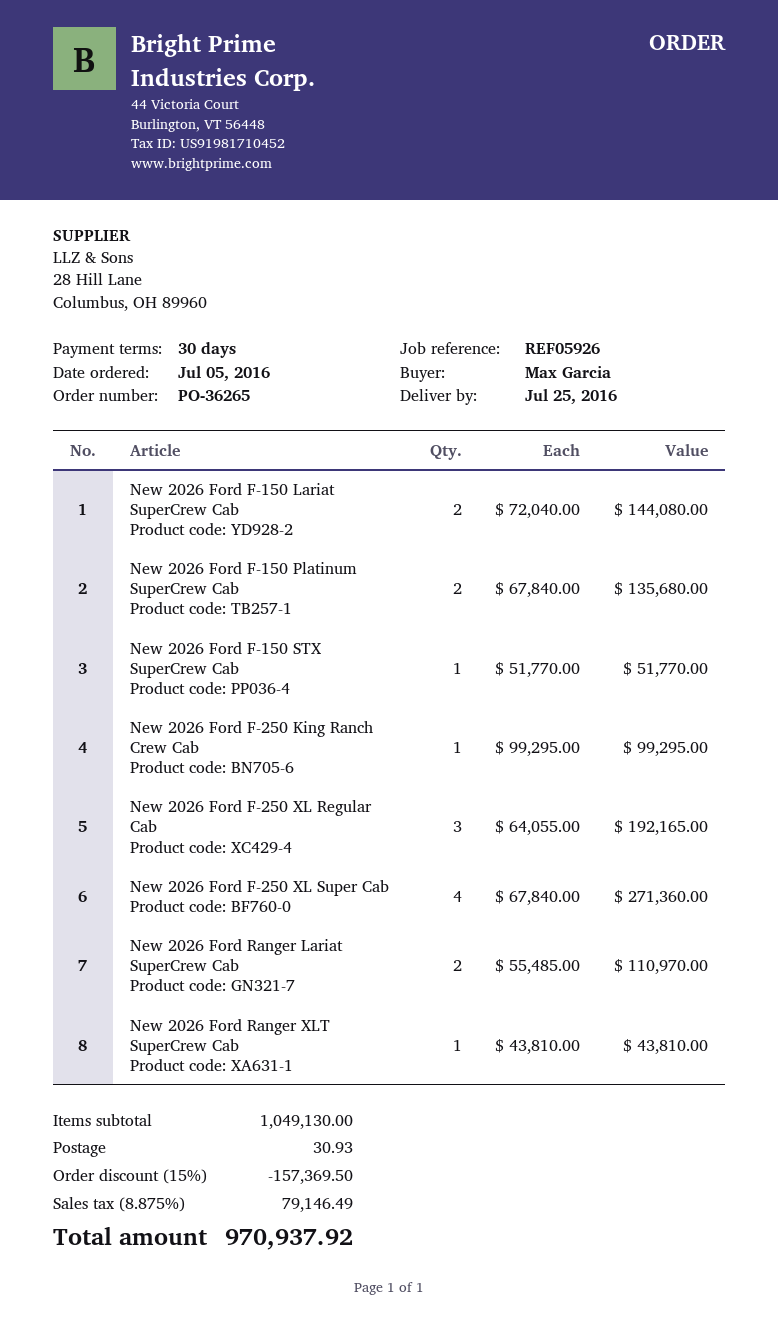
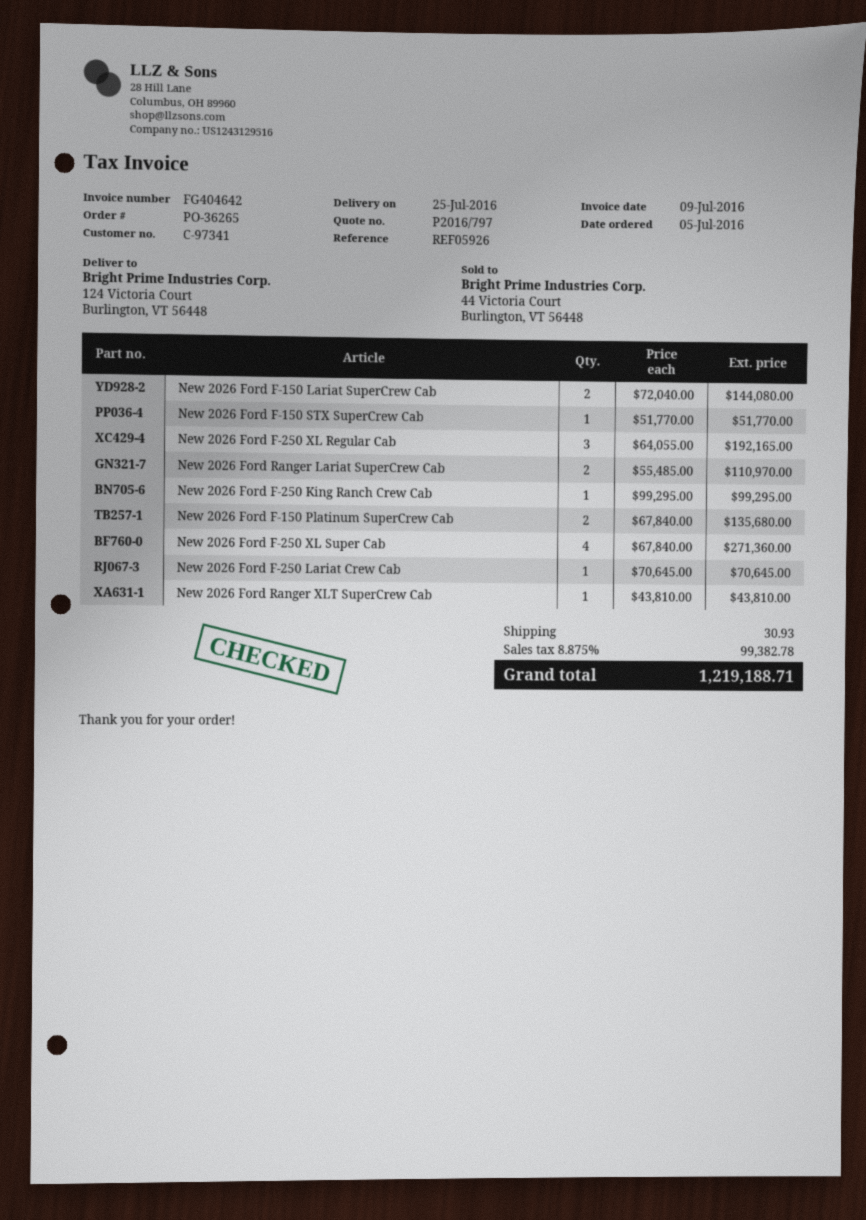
New 2026 Ford F-250 Lariat Crew Cab: none -> 1 x 70645.00 = 70645.00
discount: 15% = 157369.50 -> none
tax: 8.875% = 79146.49 -> 8.875% = 99382.78
total: 970937.92 -> 1219188.71

